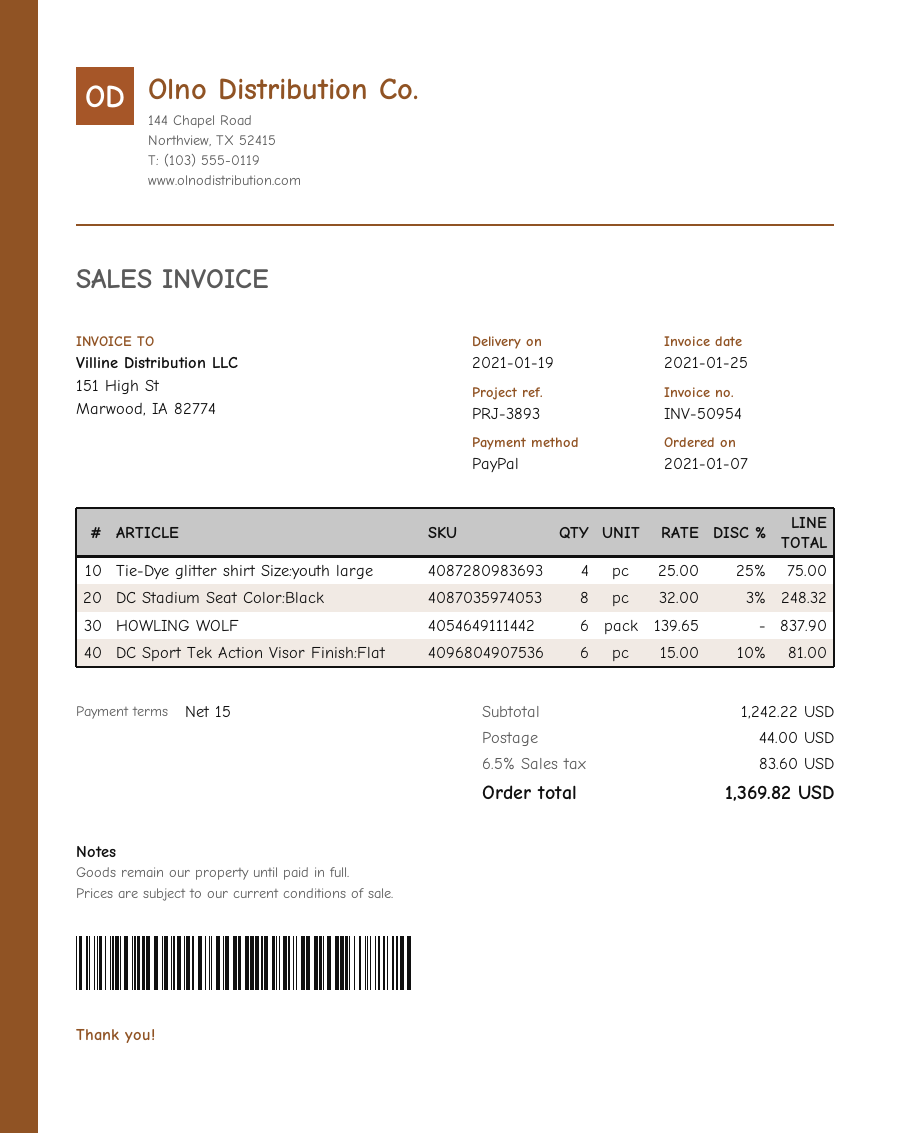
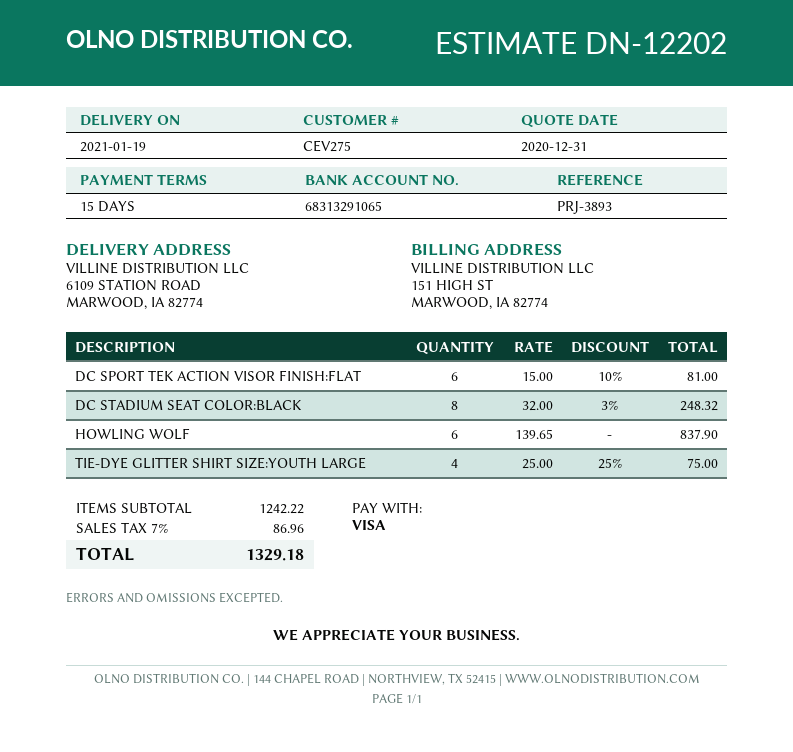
payment method: PayPal -> Visa
shipping: 44.00 -> none
tax: 6.5% = 83.60 -> 7% = 86.96
total: 1369.82 -> 1329.18

